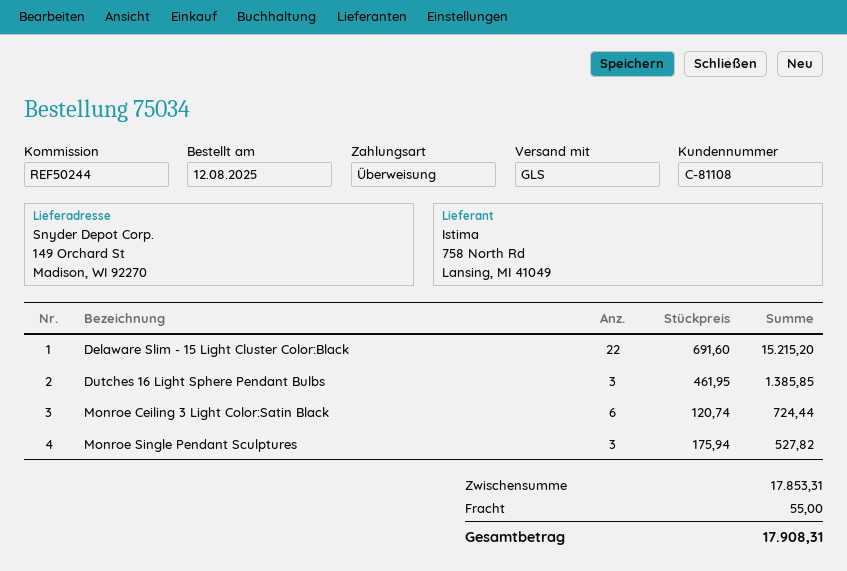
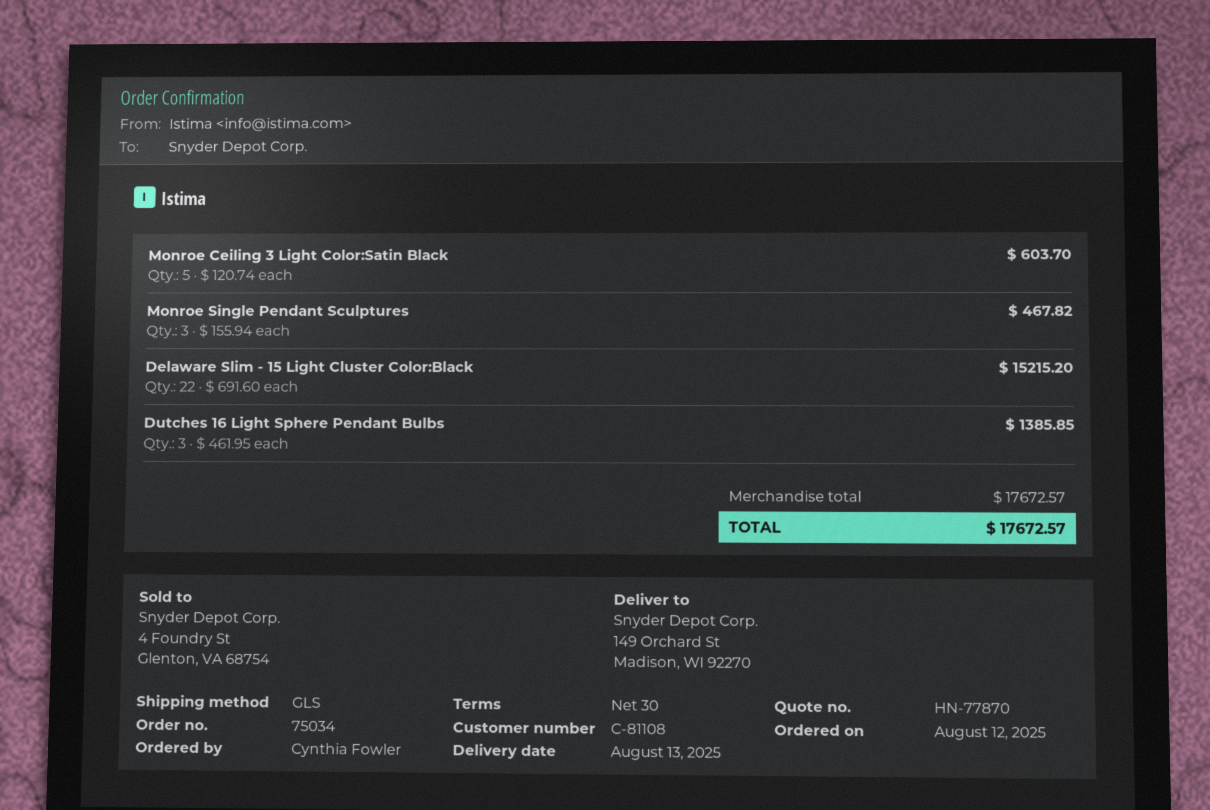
Monroe Ceiling 3 Light Color:Satin Black: 6 x 120.74 = 724.44 -> 5 x 120.74 = 603.70
Monroe Single Pendant Sculptures: 3 x 175.94 = 527.82 -> 3 x 155.94 = 467.82
subtotal: 17853.31 -> 17672.57
shipping: 55.00 -> none
total: 17908.31 -> 17672.57

